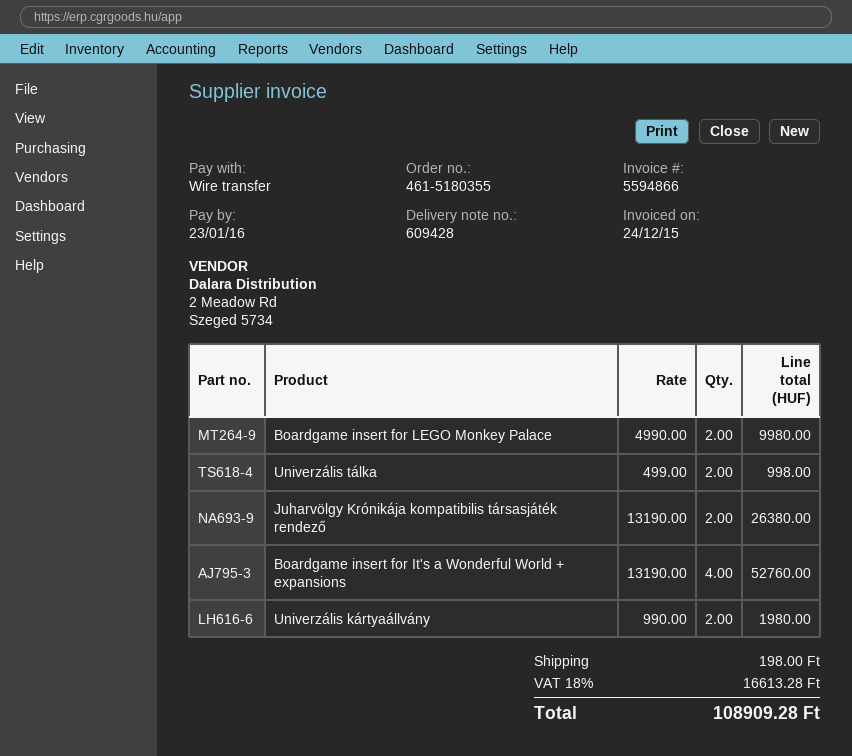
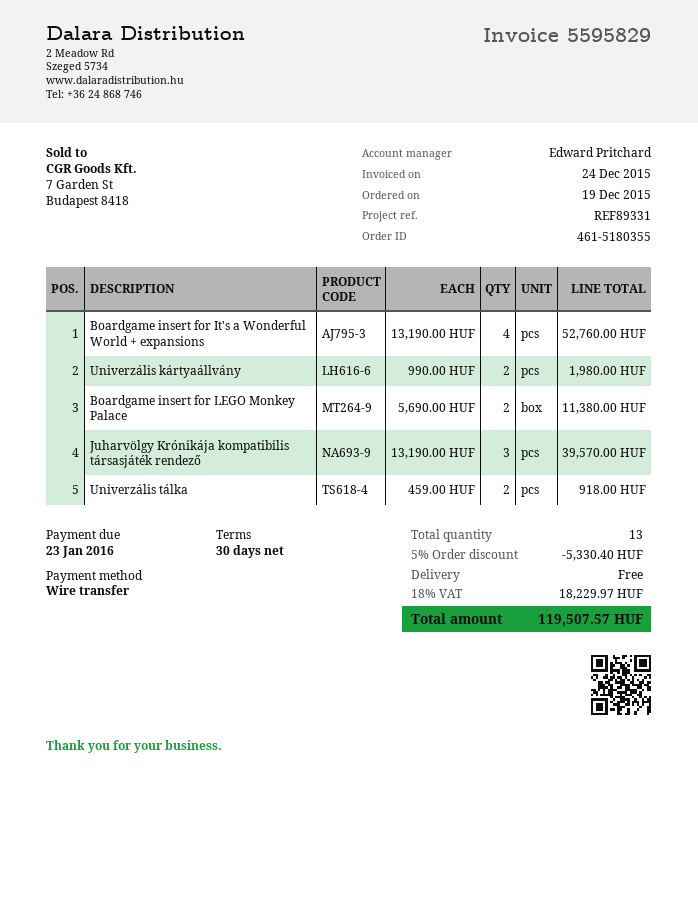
invoice number: 5594866 -> 5595829
Boardgame insert for LEGO Monkey Palace: 2 x 4990.00 = 9980.00 -> 2 x 5690.00 = 11380.00
Univerzális tálka: 2 x 499.00 = 998.00 -> 2 x 459.00 = 918.00
Juharvölgy Krónikája kompatibilis társasjáték rendező: 2 x 13190.00 = 26380.00 -> 3 x 13190.00 = 39570.00
discount: none -> 5% = 5330.40
shipping: 198.00 -> 0.00
tax: 18% = 16613.28 -> 18% = 18229.97
total: 108909.28 -> 119507.57

